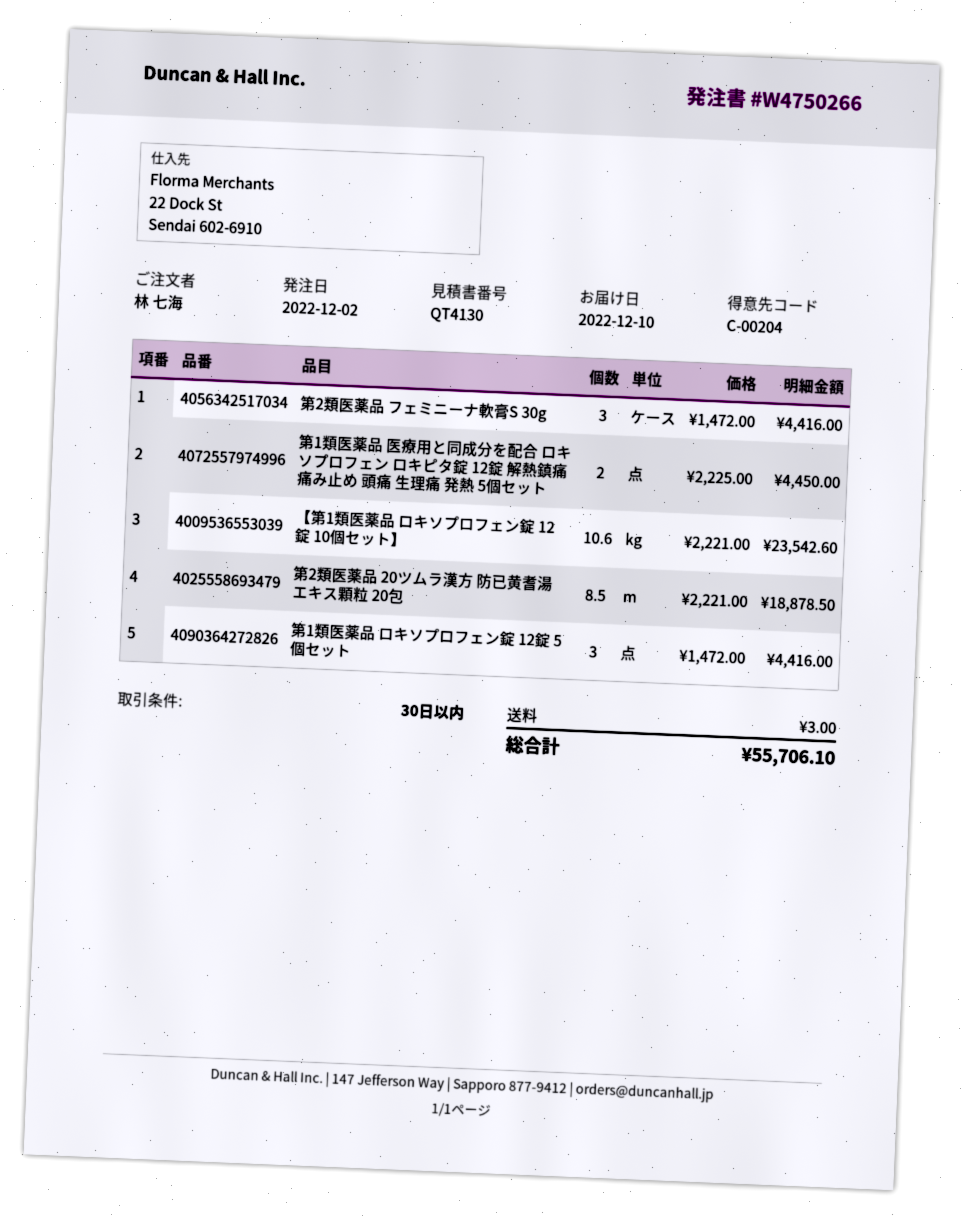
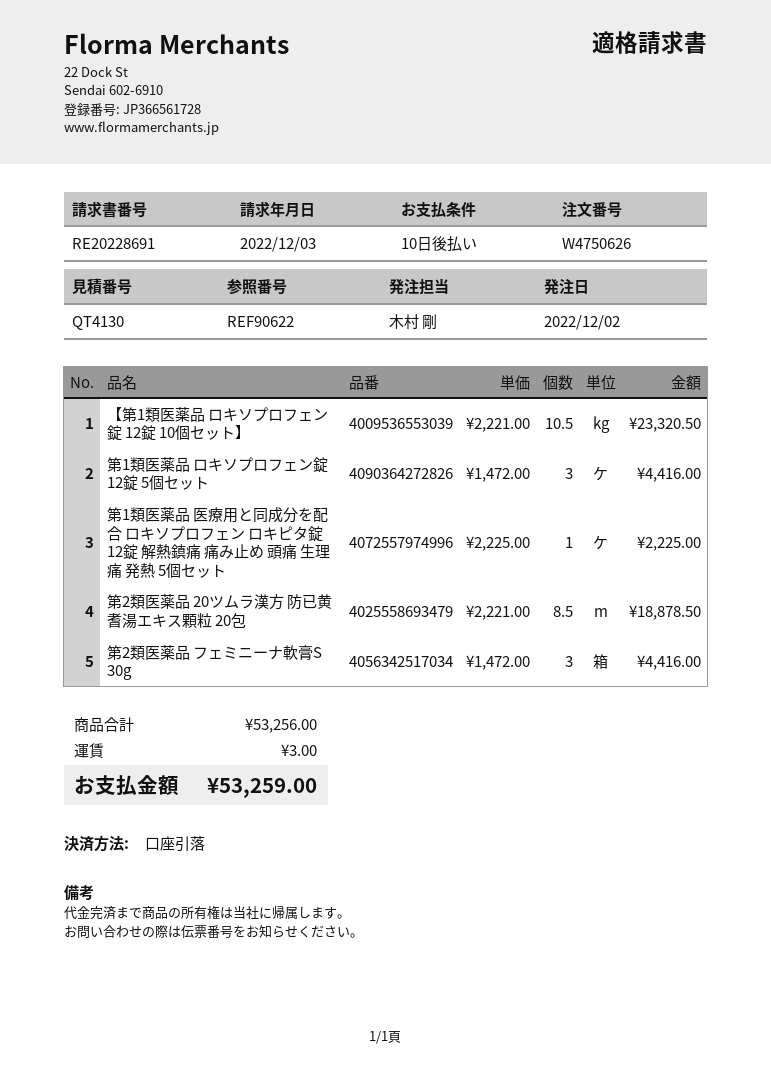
order number: W4750266 -> W4750626
payment terms: 30 days -> 10 days
ordered by: 林 七海 -> 木村 剛
第1類医薬品 医療用と同成分を配合 ロキソプロフェン ロキピタ錠 12錠 解熱鎮痛 痛み止め 頭痛 生理痛 発熱 5個セット: 2 x 2225.00 = 4450.00 -> 1 x 2225.00 = 2225.00
【第1類医薬品 ロキソプロフェン錠 12錠 10個セット】: 10.6 x 2221.00 = 23542.60 -> 10.5 x 2221.00 = 23320.50
total: 55706.10 -> 53259.00

